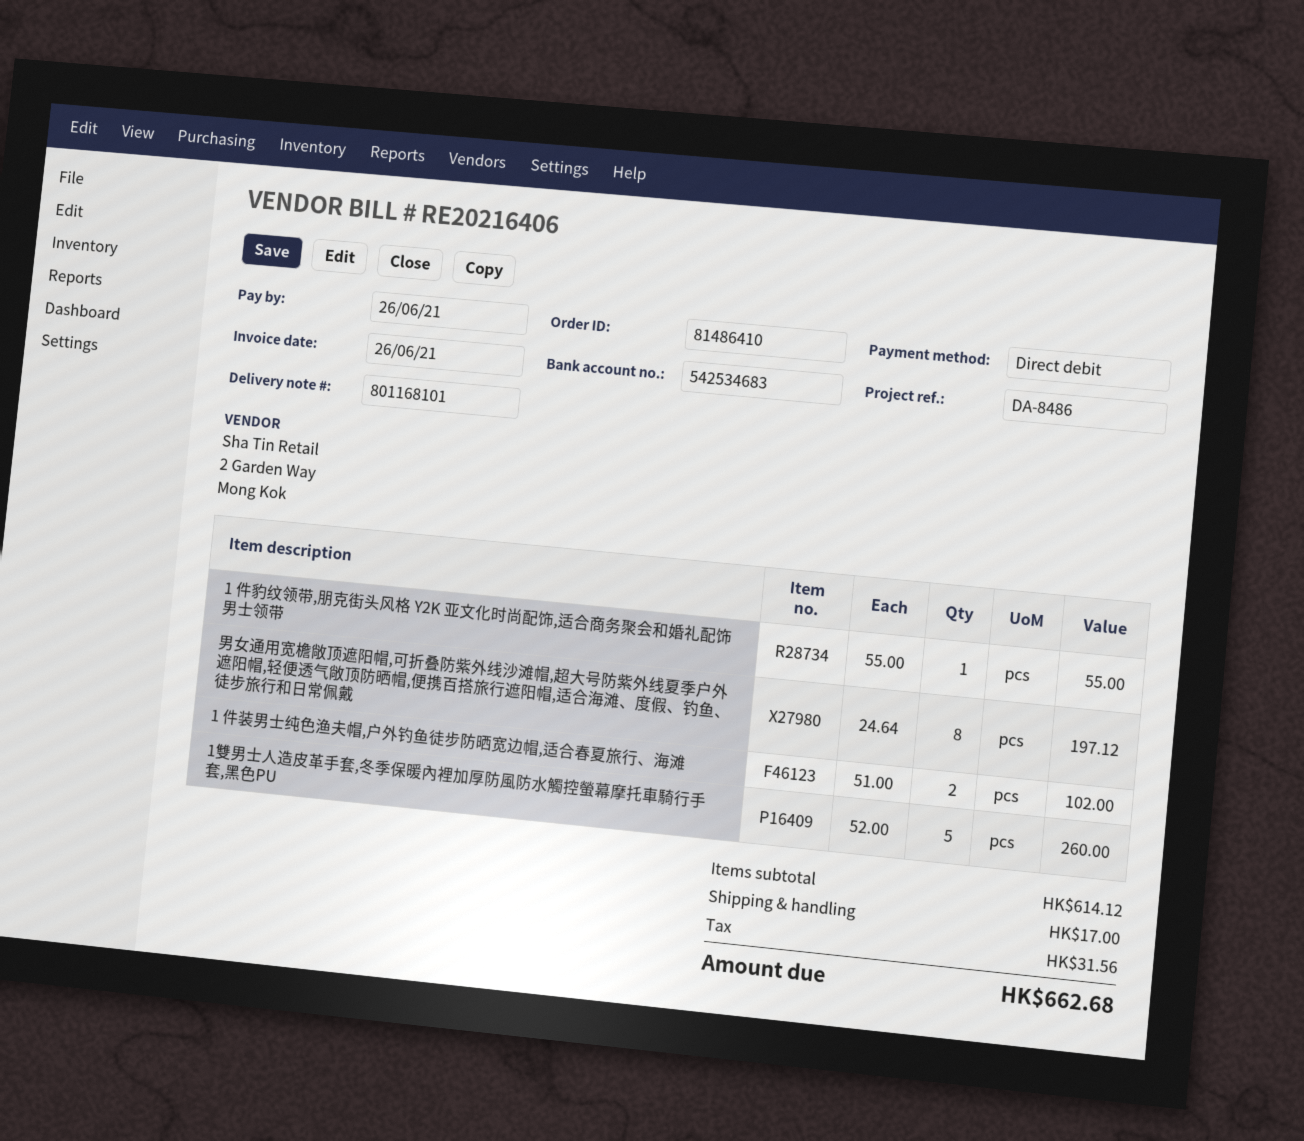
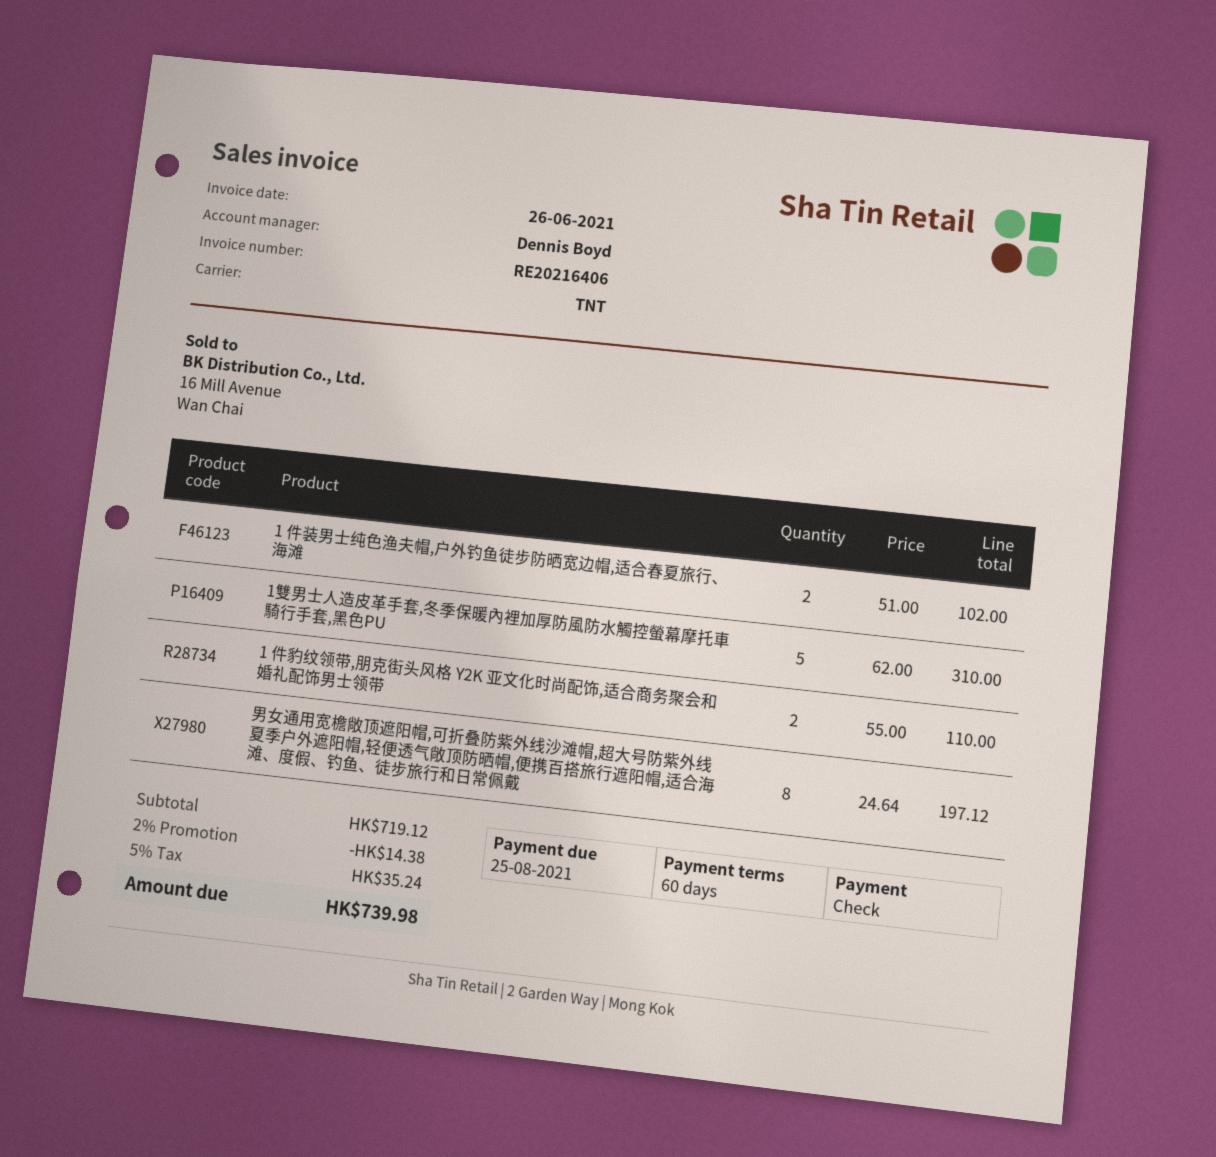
due date: 2021-06-26 -> 2021-08-25
payment method: direct debit -> cheque
1 件豹纹领带,朋克街头风格 Y2K 亚文化时尚配饰,适合商务聚会和婚礼配饰男士领带: 1 x 55.00 = 55.00 -> 2 x 55.00 = 110.00
1雙男士人造皮革手套,冬季保暖內裡加厚防風防水觸控螢幕摩托車騎行手套,黑色PU: 5 x 52.00 = 260.00 -> 5 x 62.00 = 310.00
subtotal: 614.12 -> 719.12
discount: none -> 2% = 14.38
shipping: 17.00 -> none
tax: 31.56 -> 35.24
total: 662.68 -> 739.98

